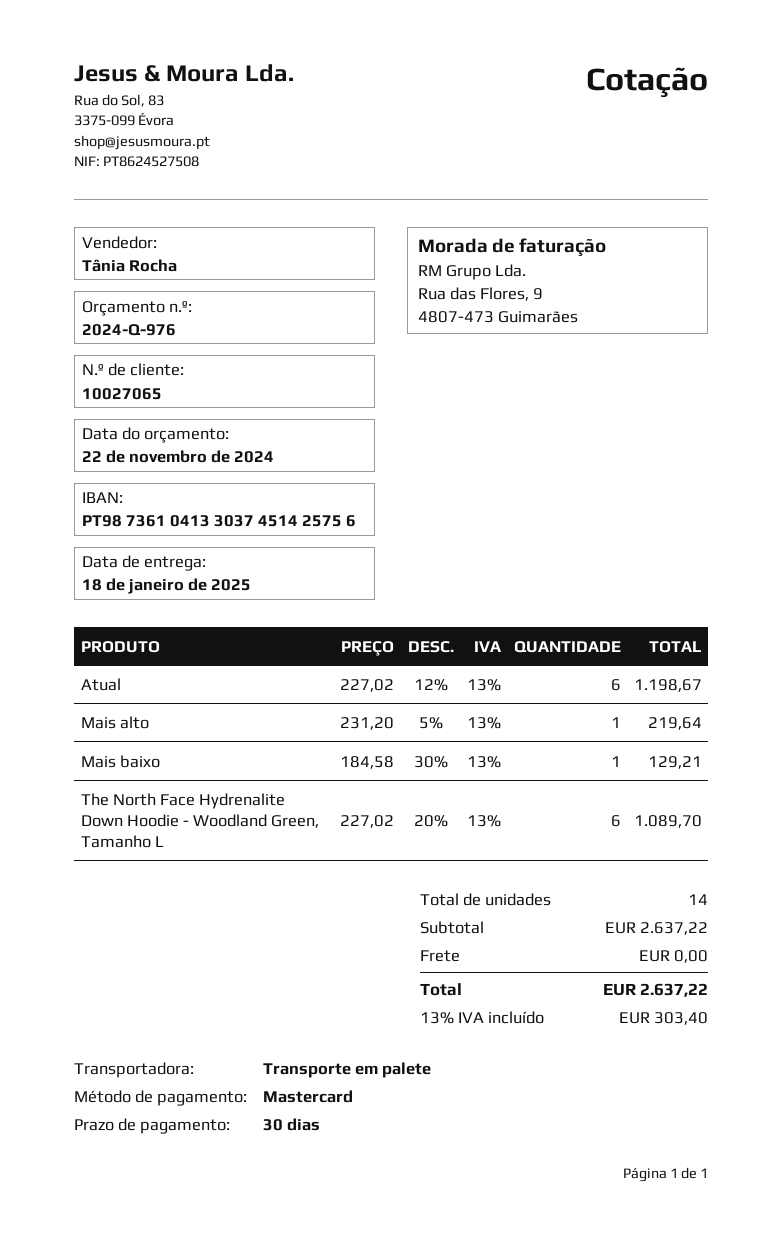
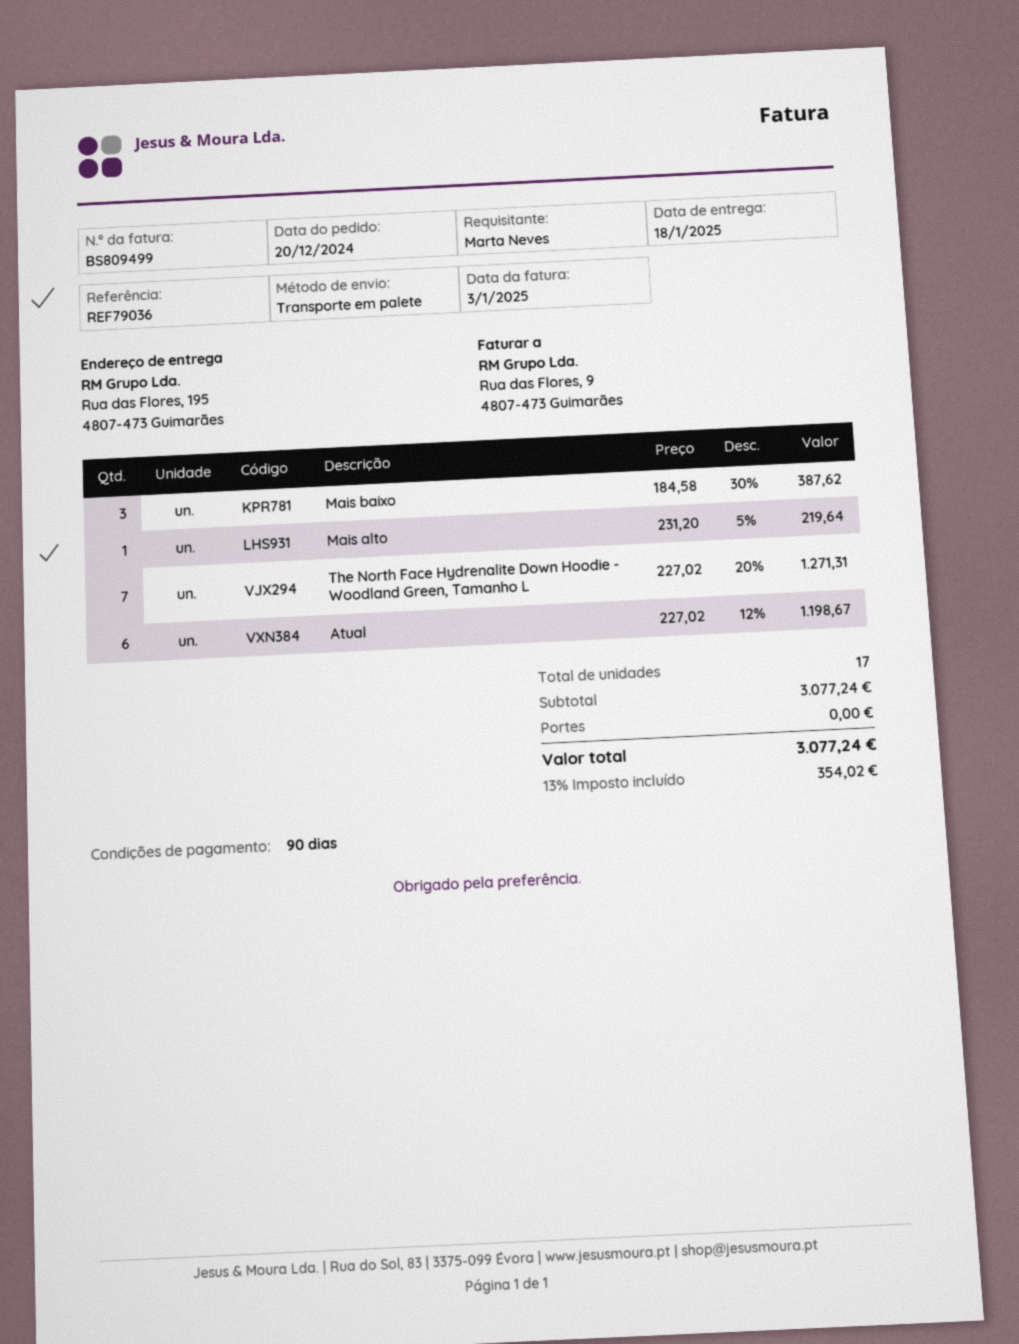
payment terms: 30 days -> 90 days
Mais baixo: 1 x 184.58 - 30% = 129.21 -> 3 x 184.58 - 30% = 387.62
The North Face Hydrenalite Down Hoodie - Woodland Green, Tamanho L: 6 x 227.02 - 20% = 1089.70 -> 7 x 227.02 - 20% = 1271.31
total quantity: 14 -> 17
subtotal: 2637.22 -> 3077.24
tax: 13% = 303.40 -> 13% = 354.02
total: 2637.22 -> 3077.24

